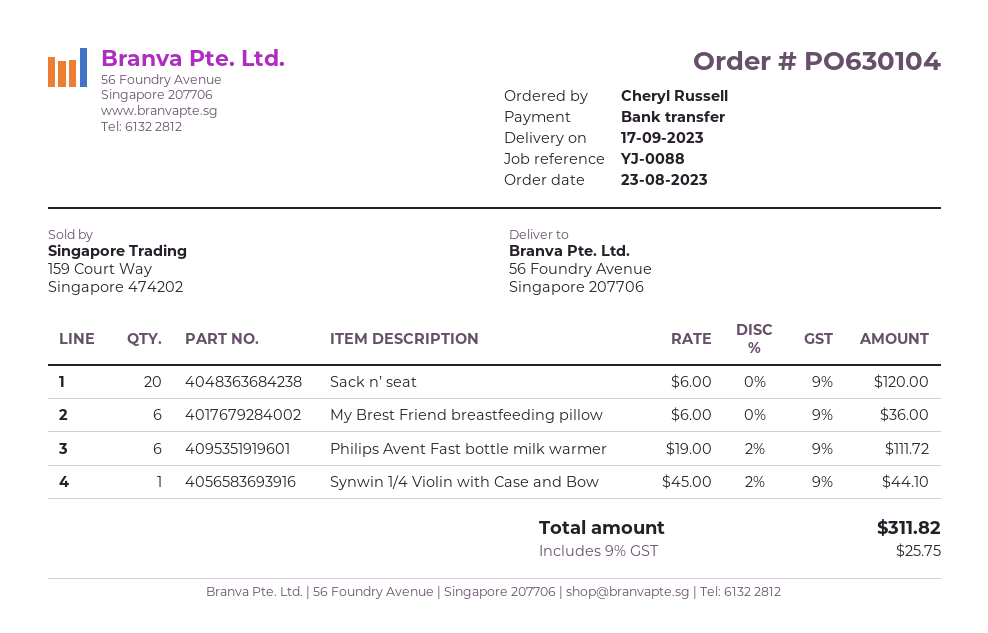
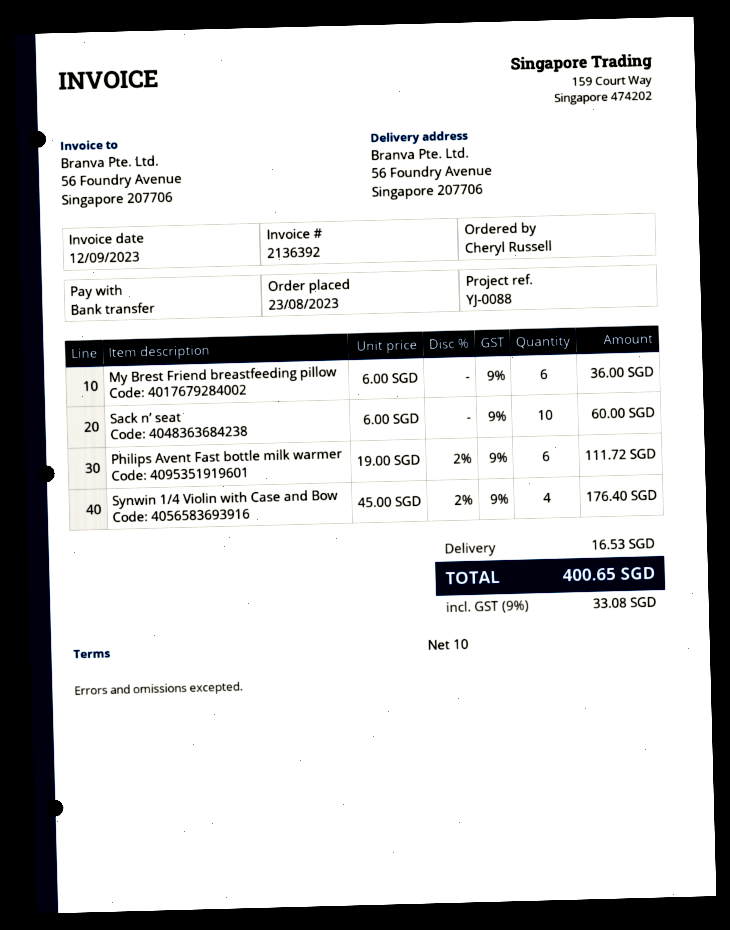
Sack n’ seat: 20 x 6.00 = 120.00 -> 10 x 6.00 = 60.00
Synwin 1/4 Violin with Case and Bow: 1 x 45.00 - 2% = 44.10 -> 4 x 45.00 - 2% = 176.40
shipping: none -> 16.53
tax: 9% = 25.75 -> 9% = 33.08
total: 311.82 -> 400.65

